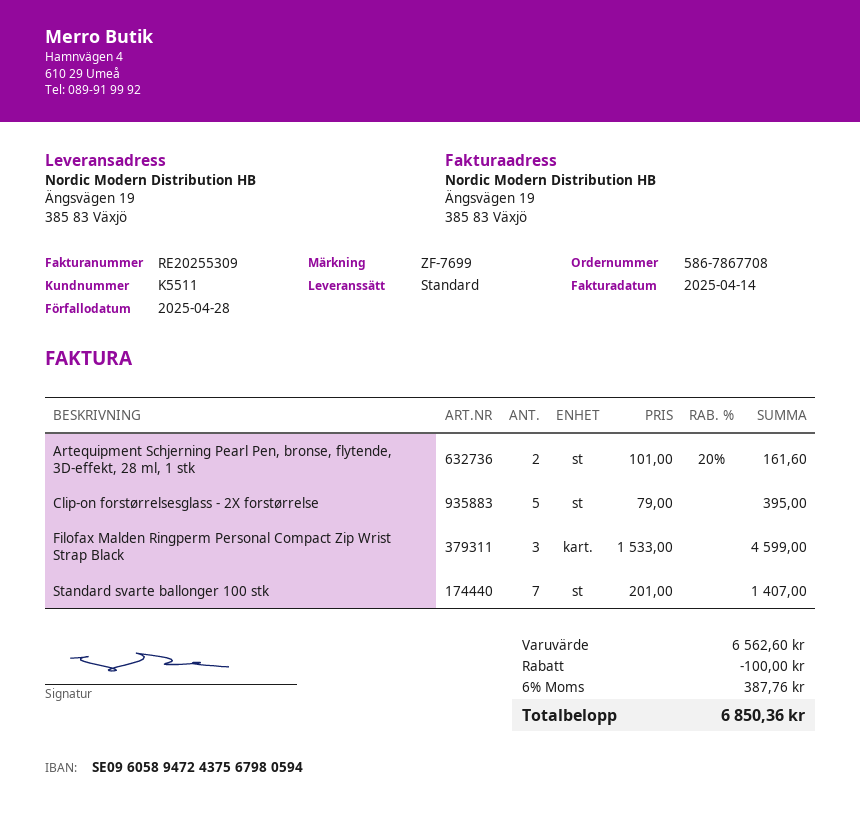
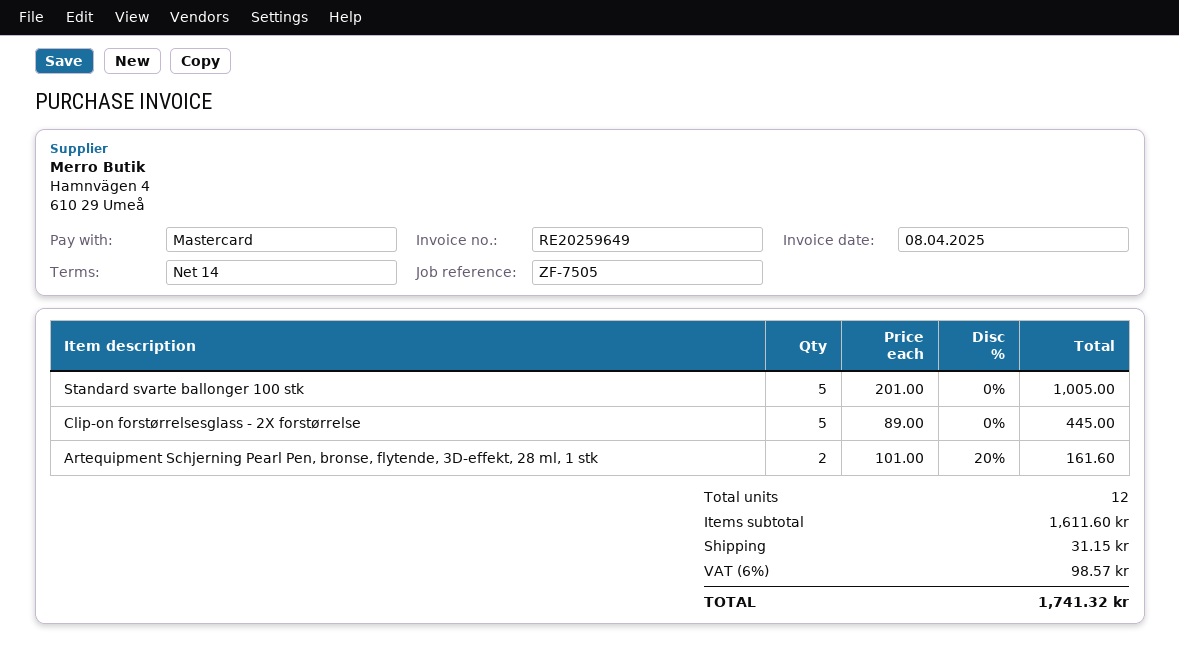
invoice number: RE20255309 -> RE20259649
invoice date: 2025-04-14 -> 2025-04-08
reference: ZF-7699 -> ZF-7505
Clip-on forstørrelsesglass - 2X forstørrelse: 5 x 79.00 = 395.00 -> 5 x 89.00 = 445.00
Filofax Malden Ringperm Personal Compact Zip Wrist Strap Black: 3 x 1533.00 = 4599.00 -> none
Standard svarte ballonger 100 stk: 7 x 201.00 = 1407.00 -> 5 x 201.00 = 1005.00
subtotal: 6562.60 -> 1611.60
discount: 100.00 -> none
shipping: none -> 31.15
tax: 6% = 387.76 -> 6% = 98.57
total: 6850.36 -> 1741.32

